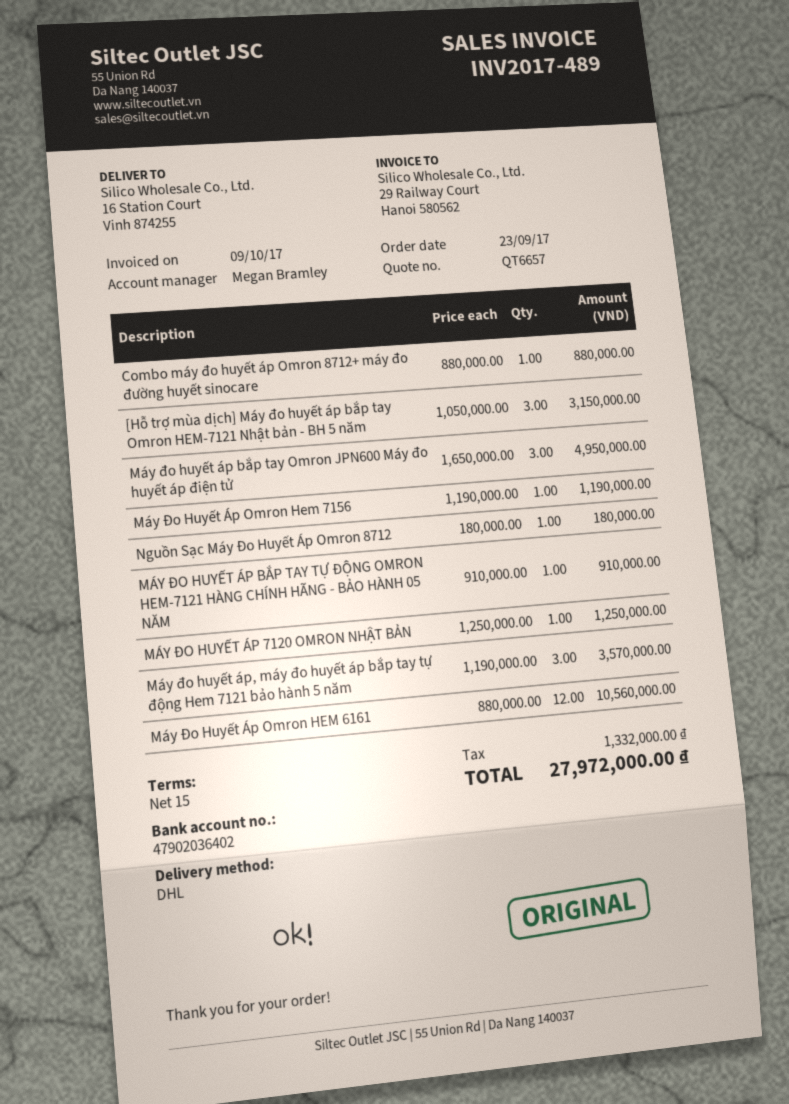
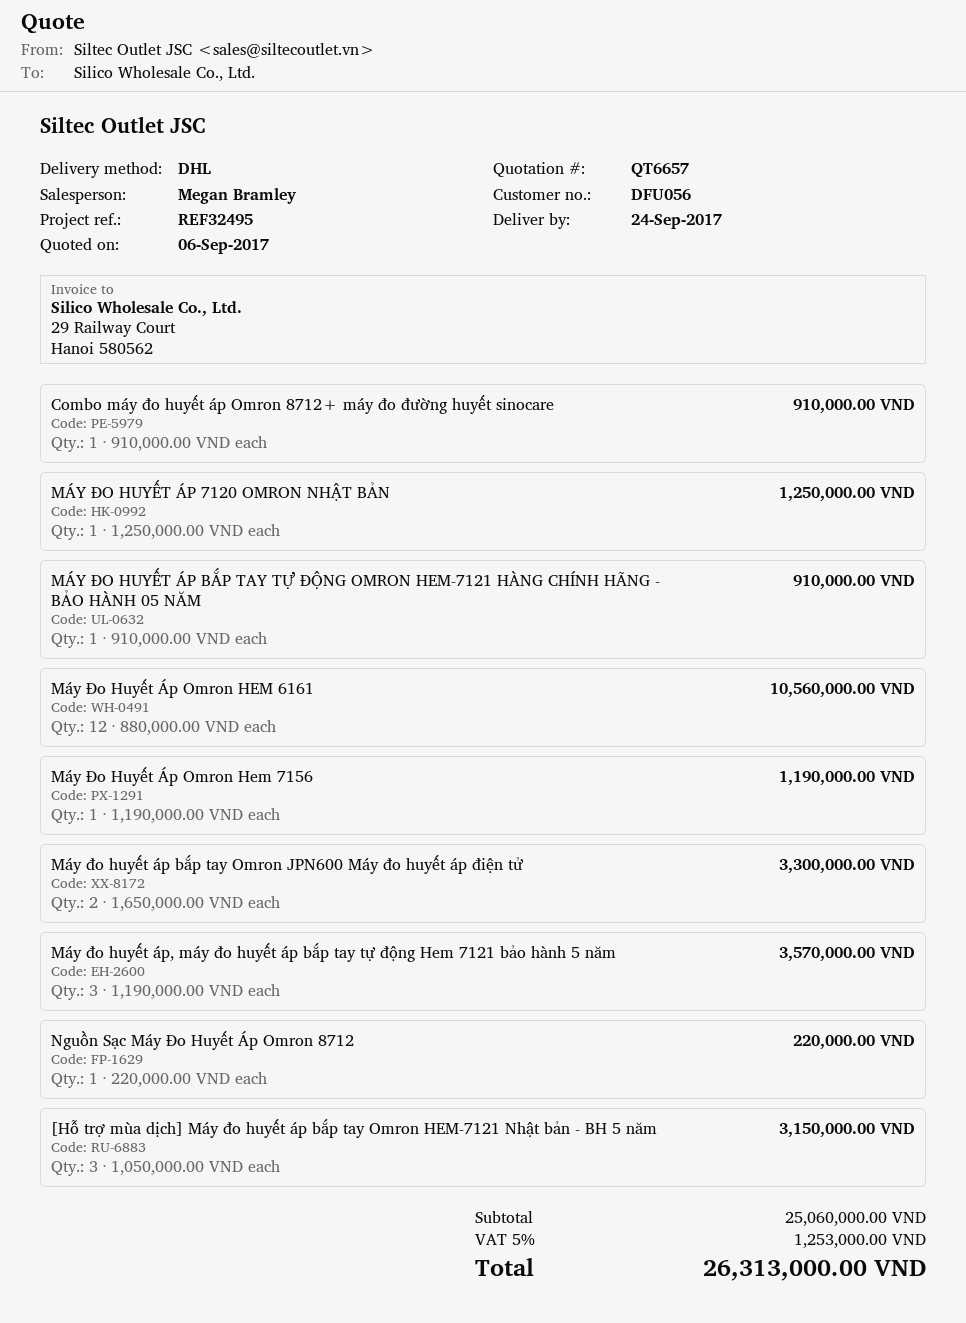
Combo máy đo huyết áp Omron 8712+ máy đo đường huyết sinocare: 1 x 880000.00 = 880000.00 -> 1 x 910000.00 = 910000.00
Máy đo huyết áp bắp tay Omron JPN600 Máy đo huyết áp điện tử: 3 x 1650000.00 = 4950000.00 -> 2 x 1650000.00 = 3300000.00
Nguồn Sạc Máy Đo Huyết Áp Omron 8712: 1 x 180000.00 = 180000.00 -> 1 x 220000.00 = 220000.00
tax: 1332000.00 -> 1253000.00
total: 27972000.00 -> 26313000.00

